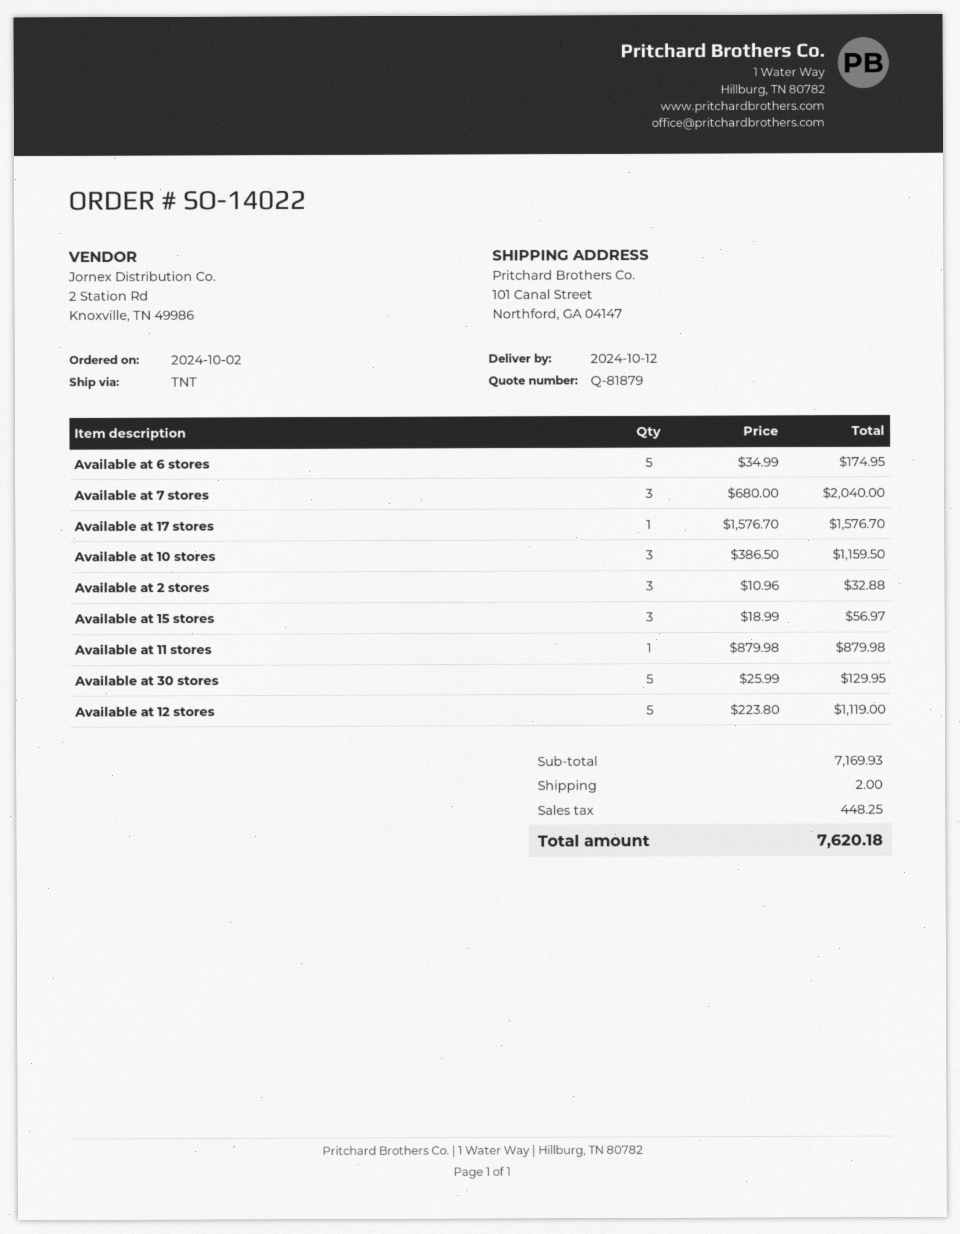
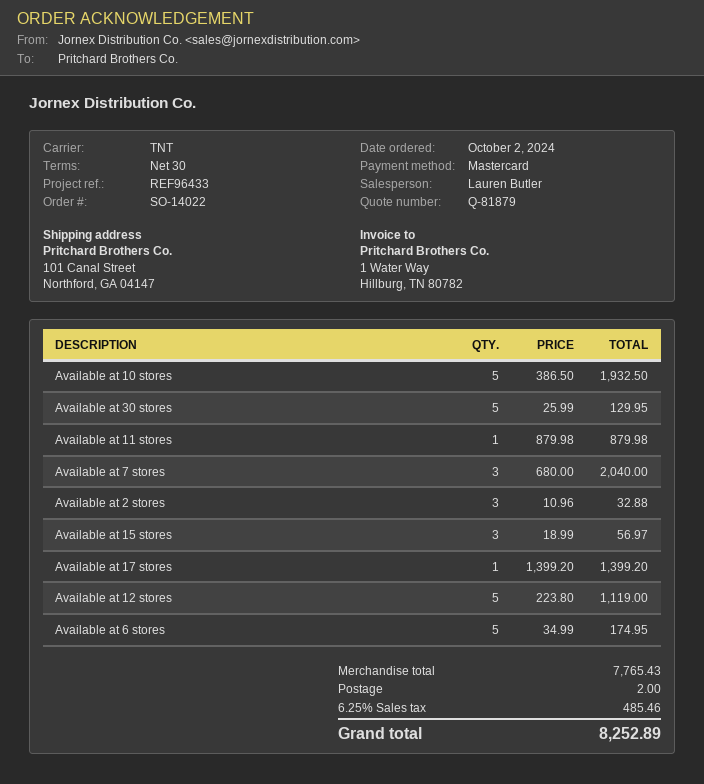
Available at 17 stores: 1 x 1576.70 = 1576.70 -> 1 x 1399.20 = 1399.20
Available at 10 stores: 3 x 386.50 = 1159.50 -> 5 x 386.50 = 1932.50
subtotal: 7169.93 -> 7765.43
tax: 448.25 -> 485.46
total: 7620.18 -> 8252.89

